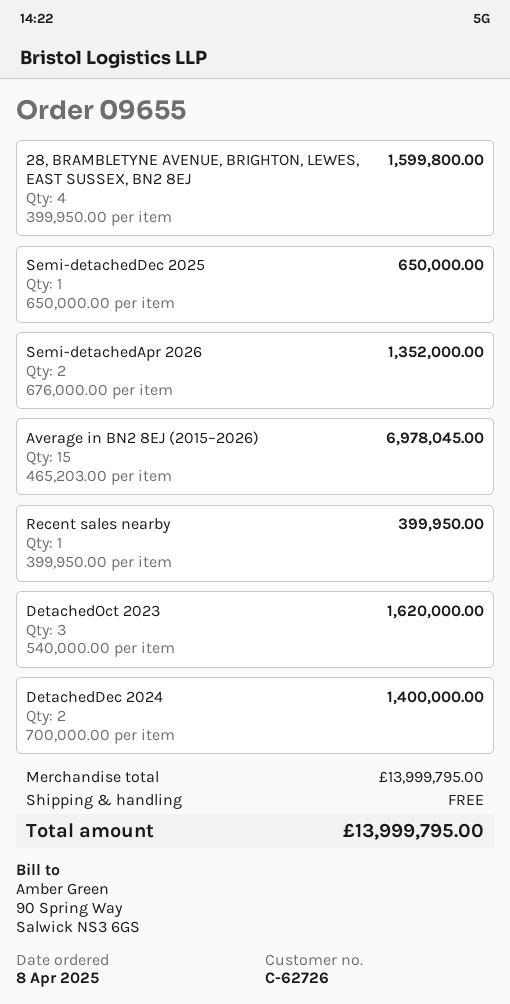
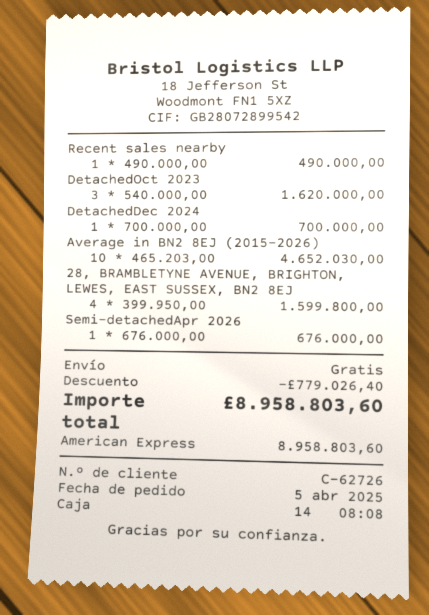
order date: 2025-04-08 -> 2025-04-05
Semi-detachedDec 2025: 1 x 650000.00 = 650000.00 -> none
Semi-detachedApr 2026: 2 x 676000.00 = 1352000.00 -> 1 x 676000.00 = 676000.00
Average in BN2 8EJ (2015–2026): 15 x 465203.00 = 6978045.00 -> 10 x 465203.00 = 4652030.00
Recent sales nearby: 1 x 399950.00 = 399950.00 -> 1 x 490000.00 = 490000.00
DetachedDec 2024: 2 x 700000.00 = 1400000.00 -> 1 x 700000.00 = 700000.00
discount: none -> 779026.40
total: 13999795.00 -> 8958803.60

